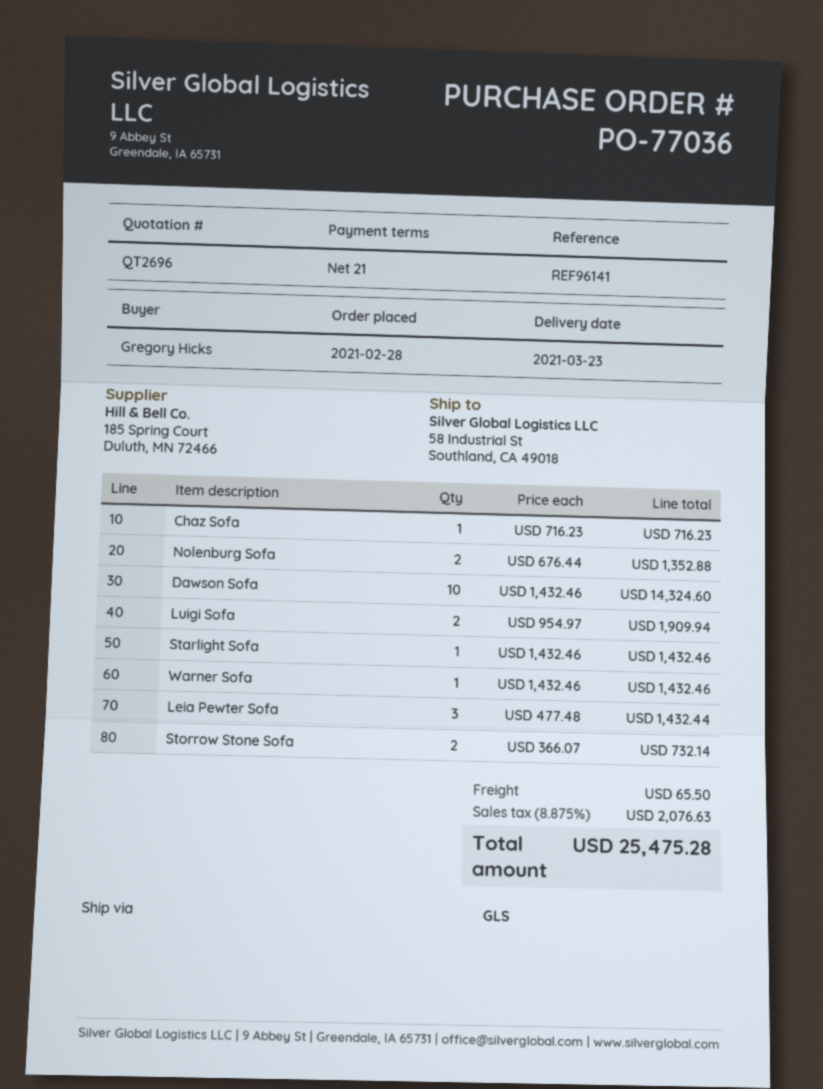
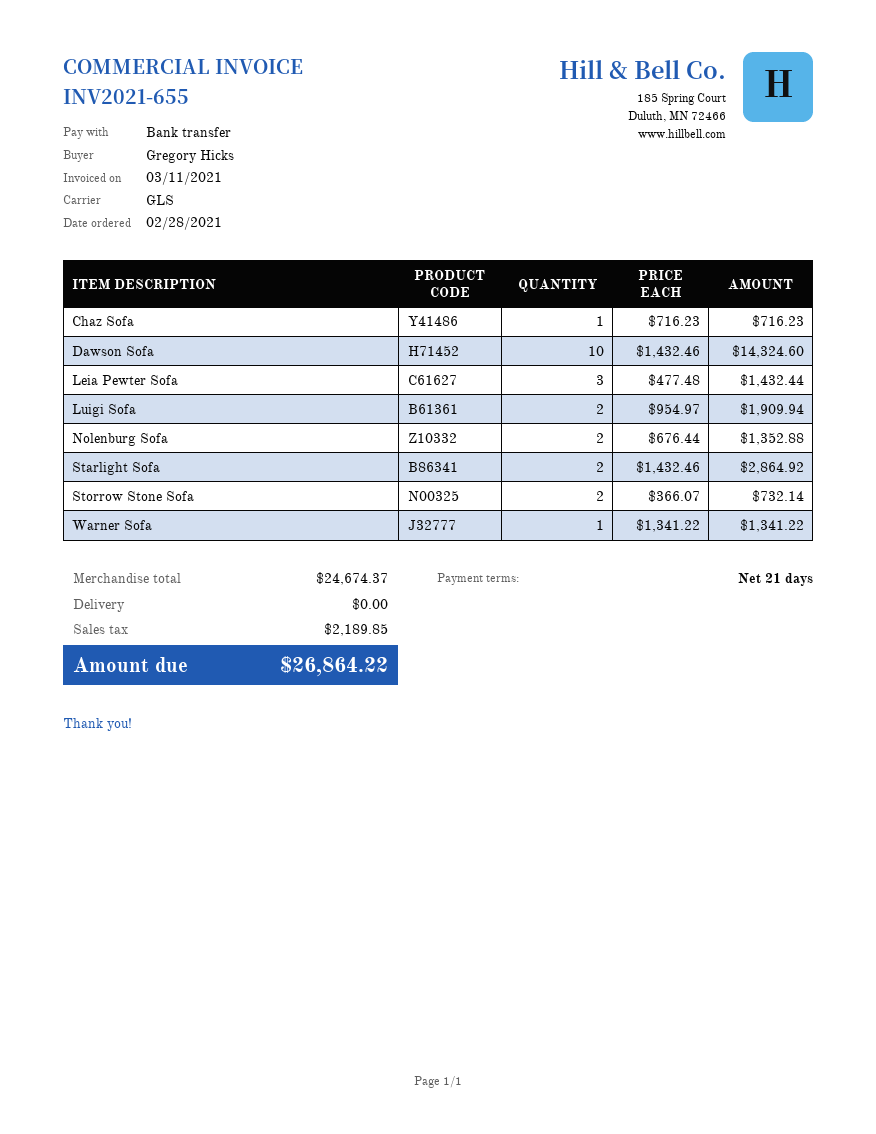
Starlight Sofa: 1 x 1432.46 = 1432.46 -> 2 x 1432.46 = 2864.92
Warner Sofa: 1 x 1432.46 = 1432.46 -> 1 x 1341.22 = 1341.22
shipping: 65.50 -> 0.00
tax: 2076.63 -> 2189.85
total: 25475.28 -> 26864.22

